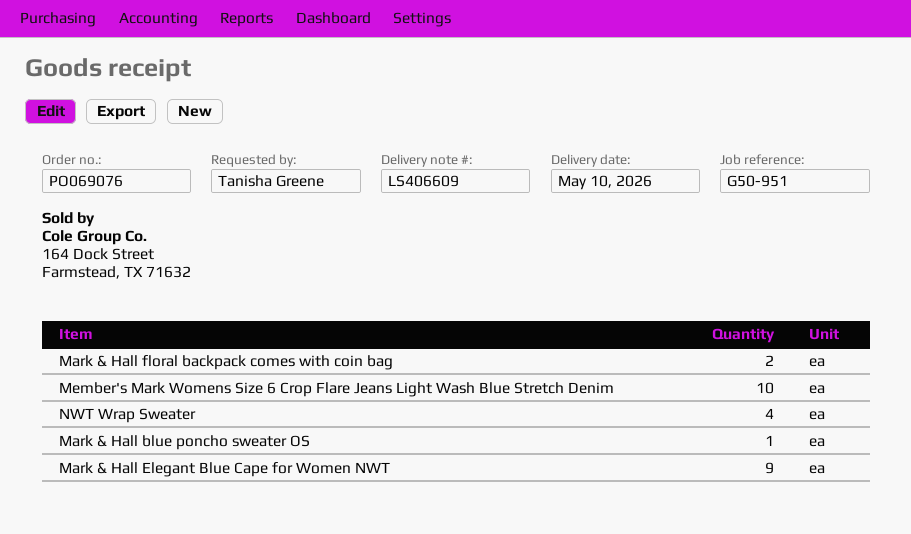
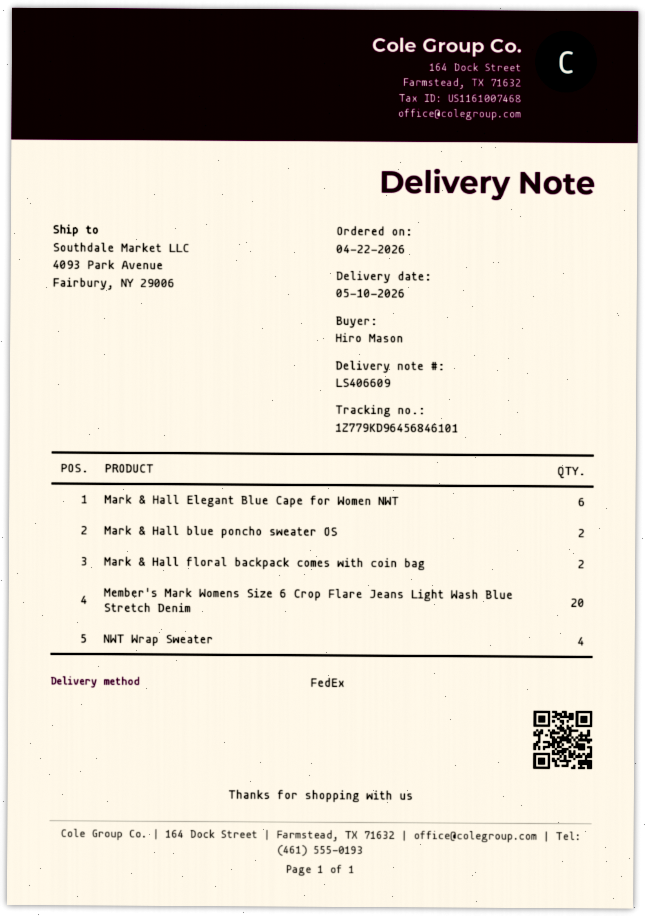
ordered by: Tanisha Greene -> Hiro Mason
Member's Mark Womens Size 6 Crop Flare Jeans Light Wash Blue Stretch Denim: 10 -> 20
Mark & Hall blue poncho sweater OS: 1 -> 2
Mark & Hall Elegant Blue Cape for Women NWT: 9 -> 6

